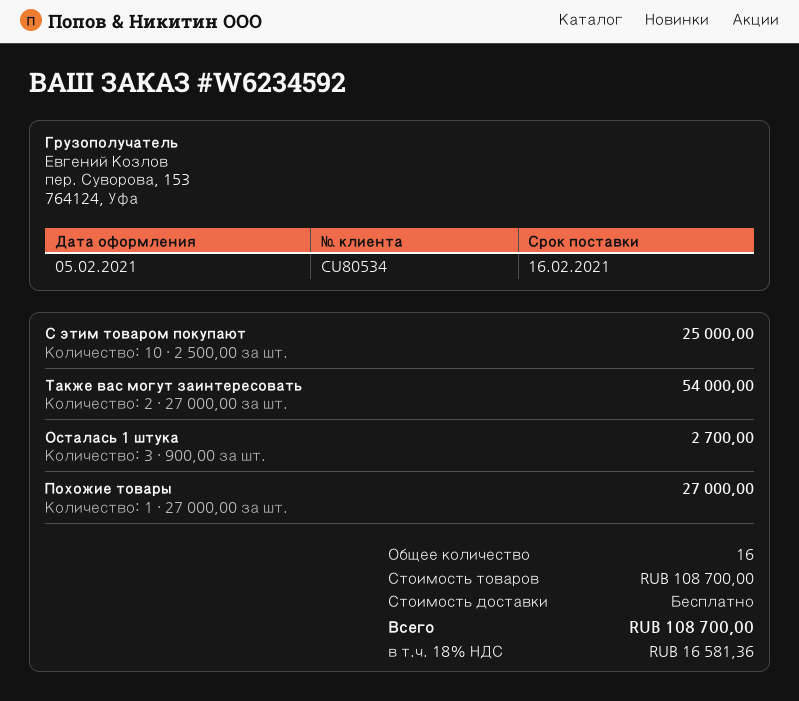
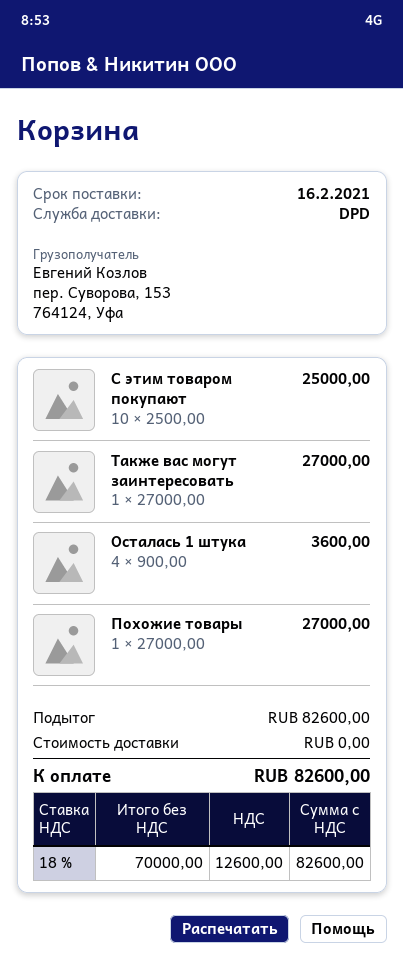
Также вас могут заинтересовать: 2 x 27000.00 = 54000.00 -> 1 x 27000.00 = 27000.00
Осталась 1 штука: 3 x 900.00 = 2700.00 -> 4 x 900.00 = 3600.00
subtotal: 108700.00 -> 82600.00
tax: 18% = 16581.36 -> 18% = 12600.00
total: 108700.00 -> 82600.00

